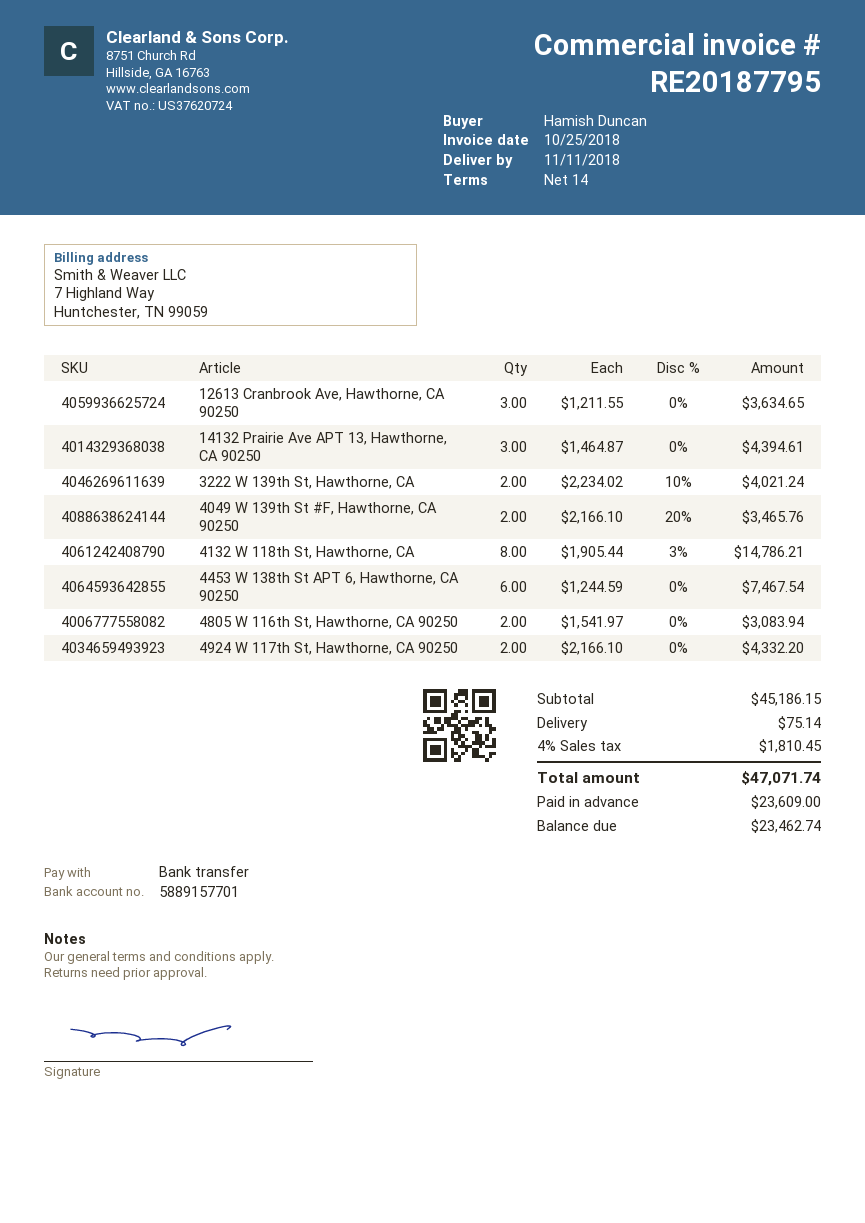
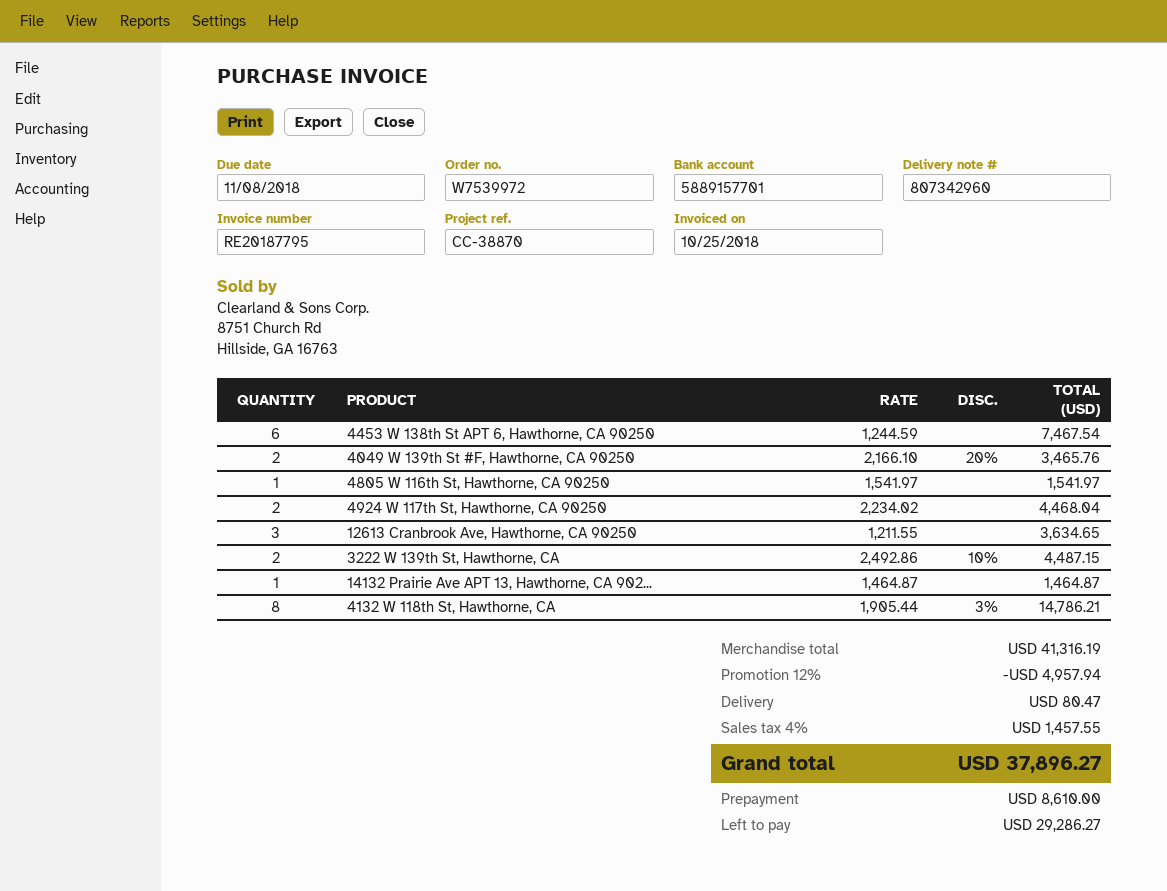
14132 Prairie Ave APT 13, Hawthorne, CA 90250: 3 x 1464.87 = 4394.61 -> 1 x 1464.87 = 1464.87
3222 W 139th St, Hawthorne, CA: 2 x 2234.02 - 10% = 4021.24 -> 2 x 2492.86 - 10% = 4487.15
4805 W 116th St, Hawthorne, CA 90250: 2 x 1541.97 = 3083.94 -> 1 x 1541.97 = 1541.97
4924 W 117th St, Hawthorne, CA 90250: 2 x 2166.10 = 4332.20 -> 2 x 2234.02 = 4468.04
subtotal: 45186.15 -> 41316.19
discount: none -> 12% = 4957.94
shipping: 75.14 -> 80.47
tax: 4% = 1810.45 -> 4% = 1457.55
total: 47071.74 -> 37896.27
deposit: 23609.00 -> 8610.00
balance: 23462.74 -> 29286.27

